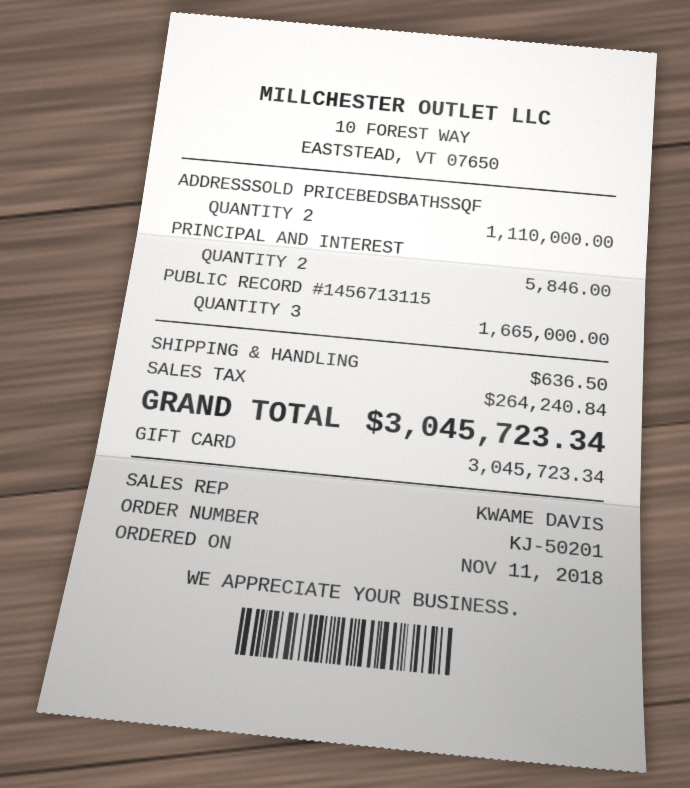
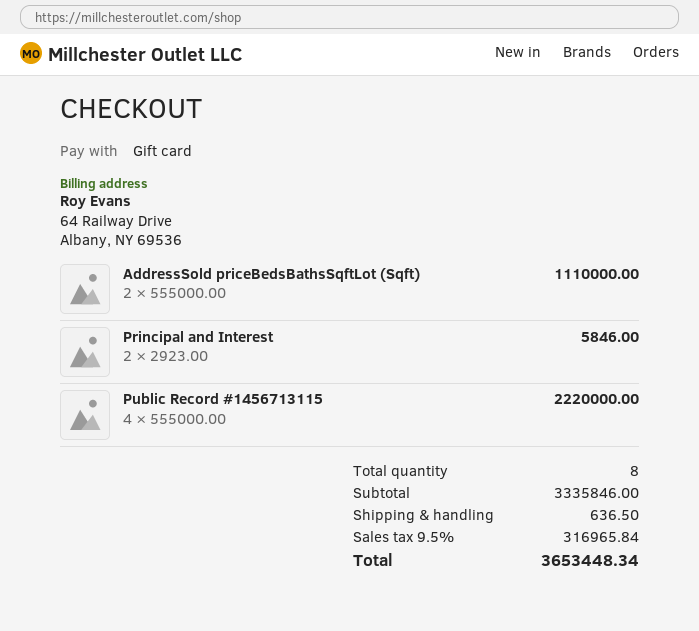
PUBLIC RECORD #1456713115: 3 for 1665000.00 -> 4 for 2220000.00
tax: 264240.84 -> 316965.84
total: 3045723.34 -> 3653448.34

